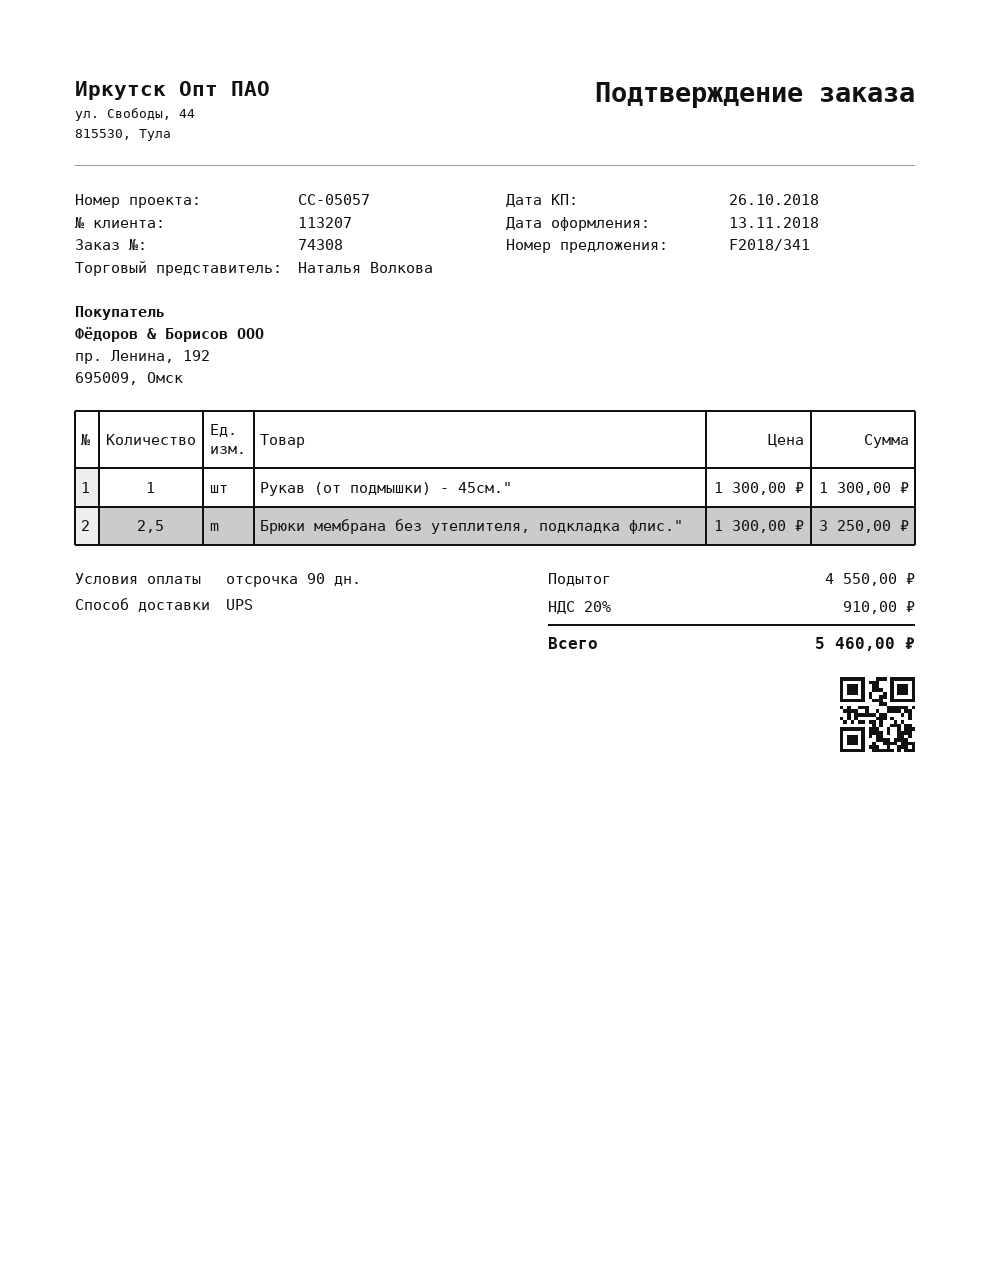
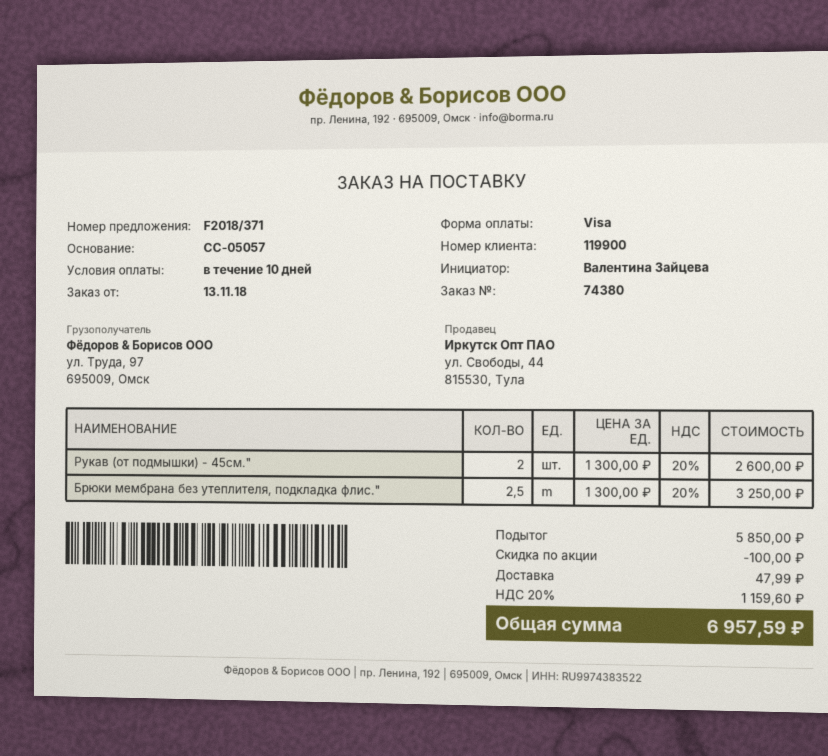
quote number: F2018/341 -> F2018/371
order number: 74308 -> 74380
payment terms: 90 days -> 10 days
customer number: 113207 -> 119900
Рукав (от подмышки) - 45см.": 1 x 1300.00 = 1300.00 -> 2 x 1300.00 = 2600.00
subtotal: 4550.00 -> 5850.00
discount: none -> 100.00
shipping: none -> 47.99
tax: 20% = 910.00 -> 20% = 1159.60
total: 5460.00 -> 6957.59

